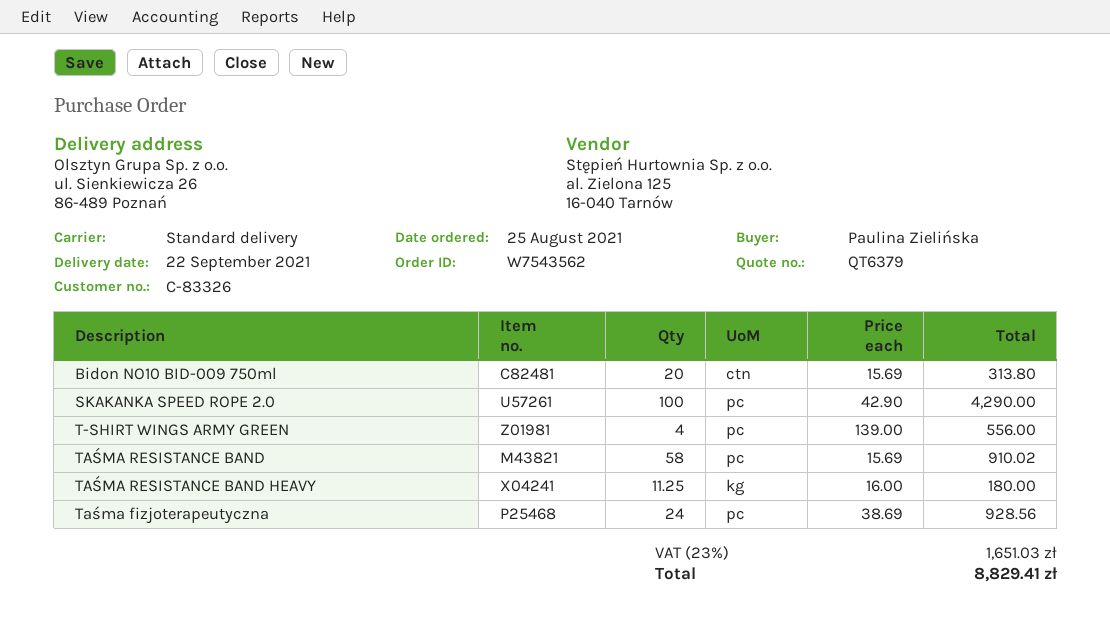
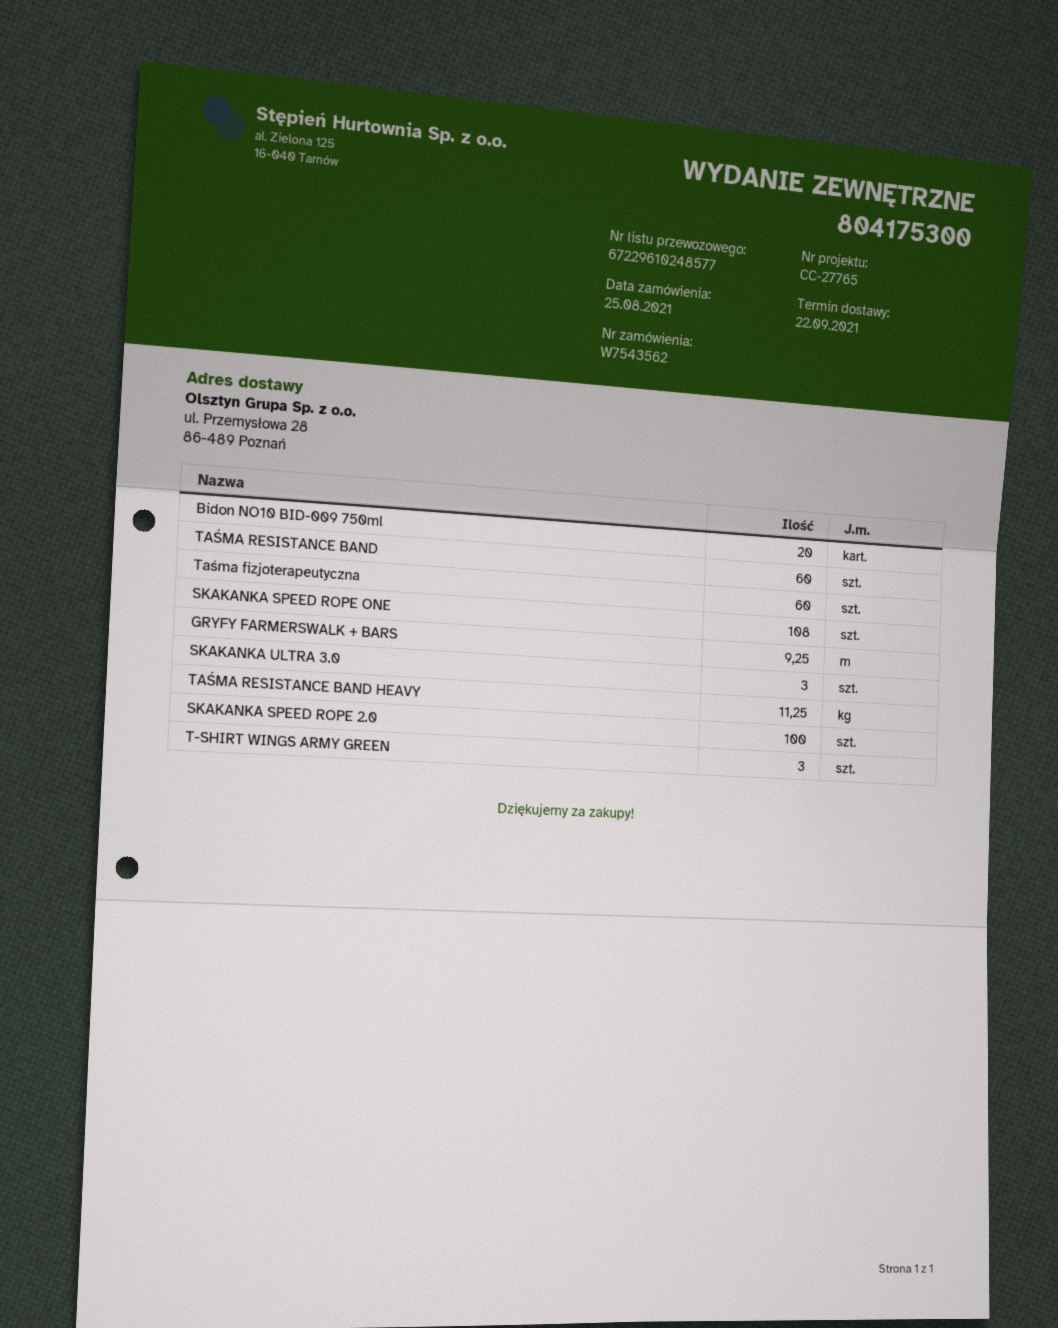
ship to: ul. Sienkiewicza 26, 86-489 Poznań -> ul. Przemysłowa 28, 86-489 Poznań
T-SHIRT WINGS ARMY GREEN: 4 -> 3
TAŚMA RESISTANCE BAND: 58 -> 60
Taśma fizjoterapeutyczna: 24 -> 60
SKAKANKA SPEED ROPE ONE: none -> 108
GRYFY FARMERSWALK + BARS: none -> 9.25
SKAKANKA ULTRA 3.0: none -> 3

